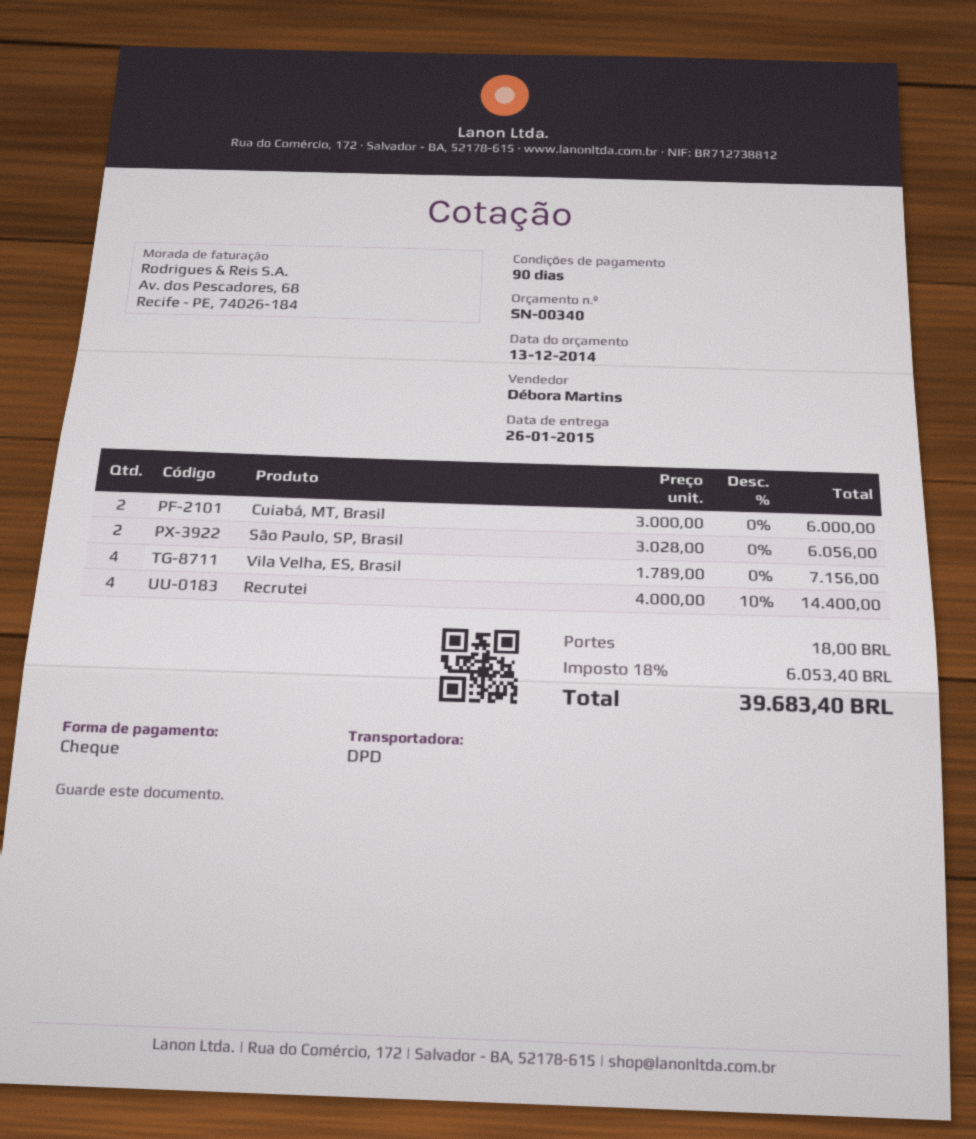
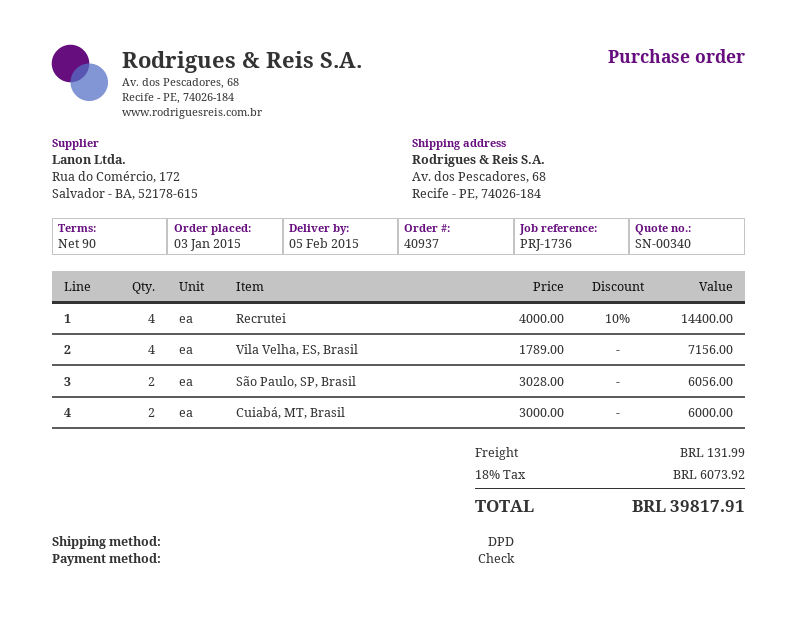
delivery date: 2015-01-26 -> 2015-02-05
shipping: 18.00 -> 131.99
tax: 18% = 6053.40 -> 18% = 6073.92
total: 39683.40 -> 39817.91

